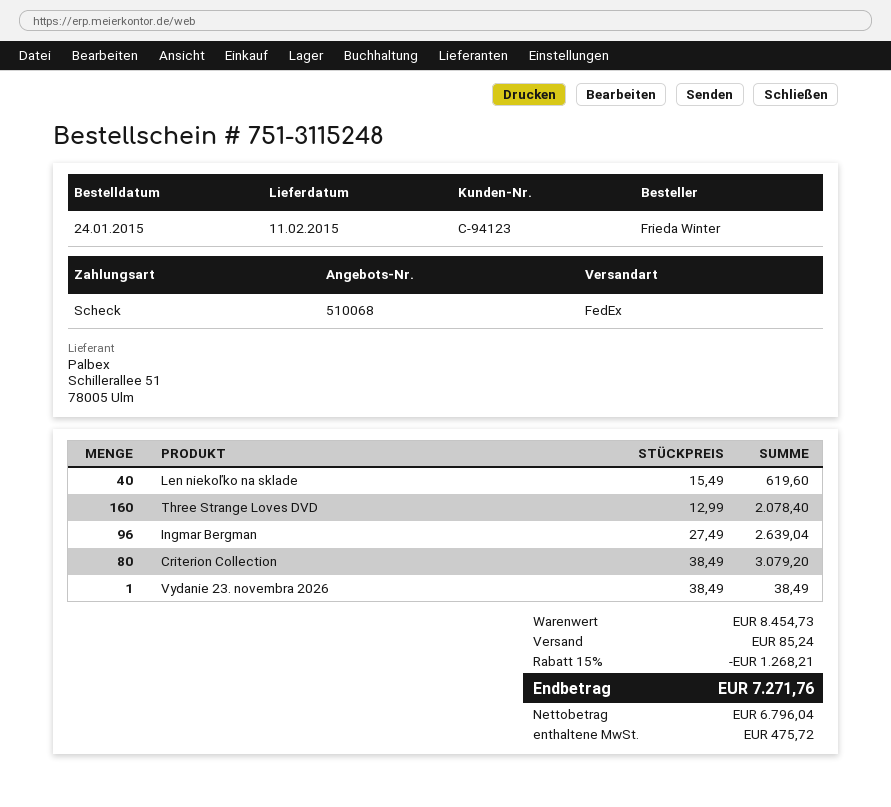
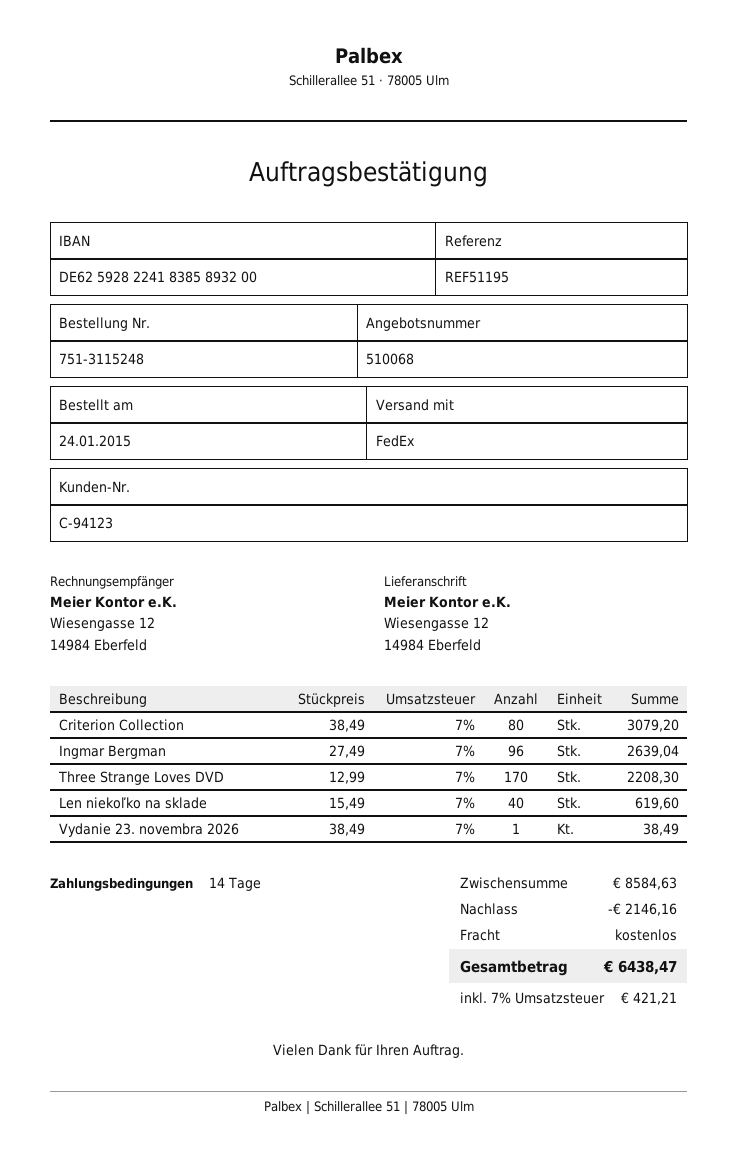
Three Strange Loves DVD: 160 x 12.99 = 2078.40 -> 170 x 12.99 = 2208.30
subtotal: 8454.73 -> 8584.63
discount: 1268.21 -> 2146.16
shipping: 85.24 -> 0.00
tax: 475.72 -> 421.21
total: 7271.76 -> 6438.47

